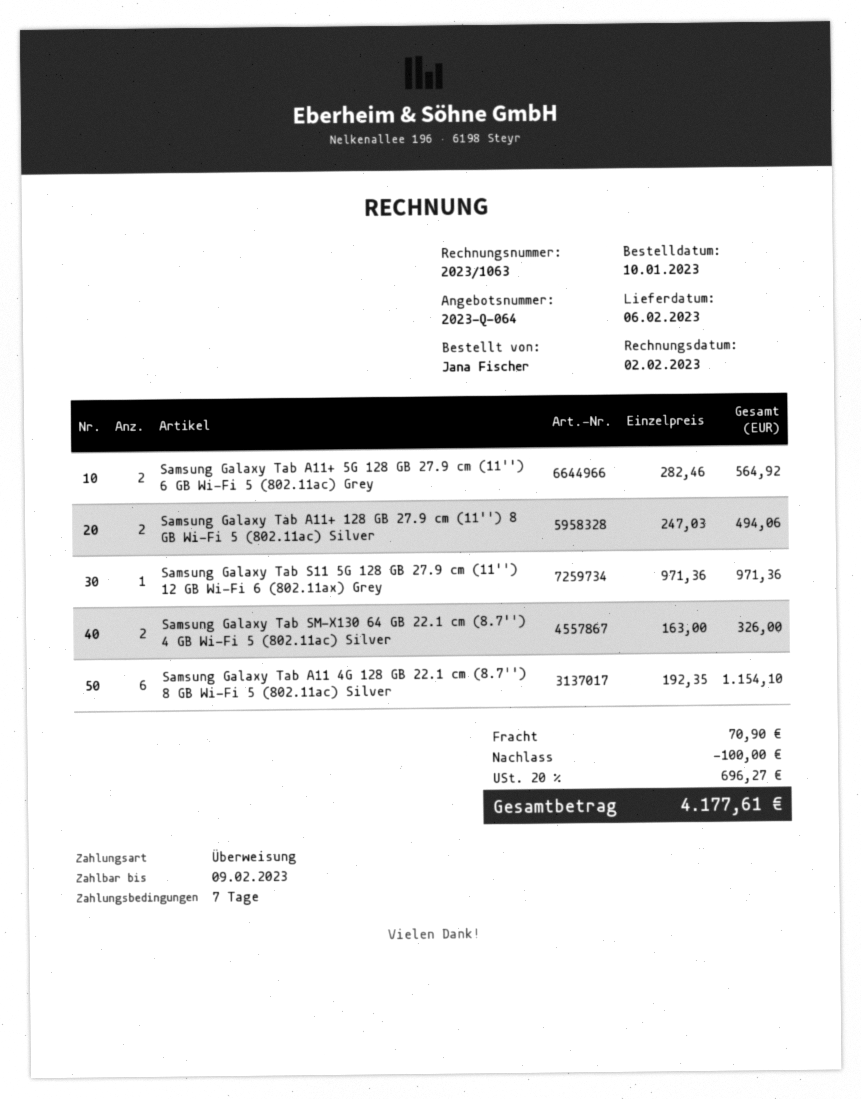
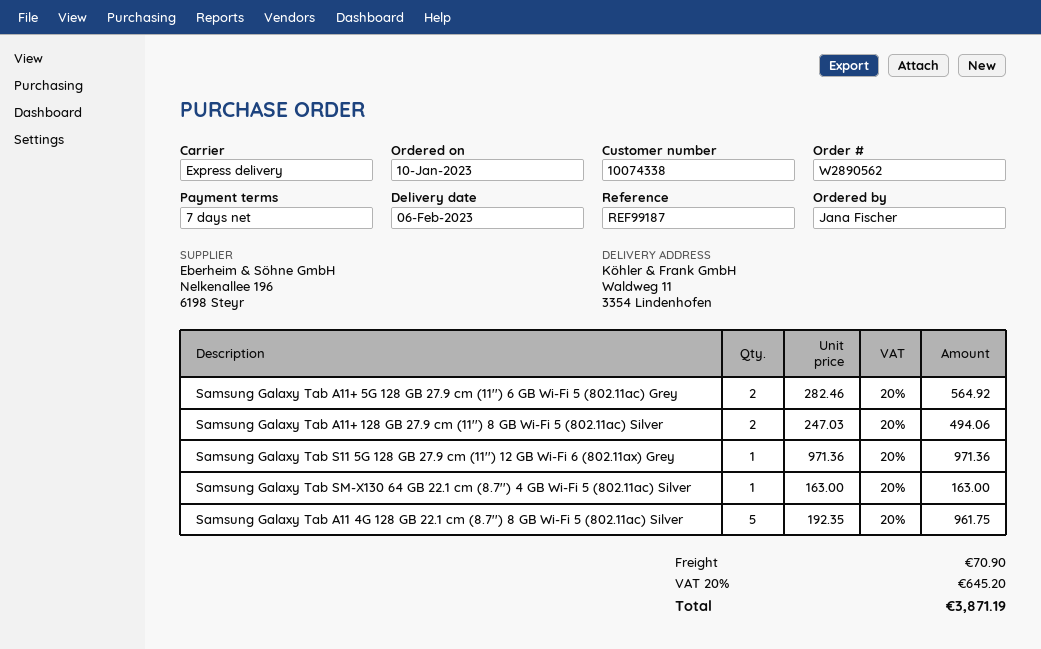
Samsung Galaxy Tab SM-X130 64 GB 22.1 cm (8.7'') 4 GB Wi-Fi 5 (802.11ac) Silver: 2 x 163.00 = 326.00 -> 1 x 163.00 = 163.00
Samsung Galaxy Tab A11 4G 128 GB 22.1 cm (8.7'') 8 GB Wi-Fi 5 (802.11ac) Silver: 6 x 192.35 = 1154.10 -> 5 x 192.35 = 961.75
discount: 100.00 -> none
tax: 20% = 696.27 -> 20% = 645.20
total: 4177.61 -> 3871.19

